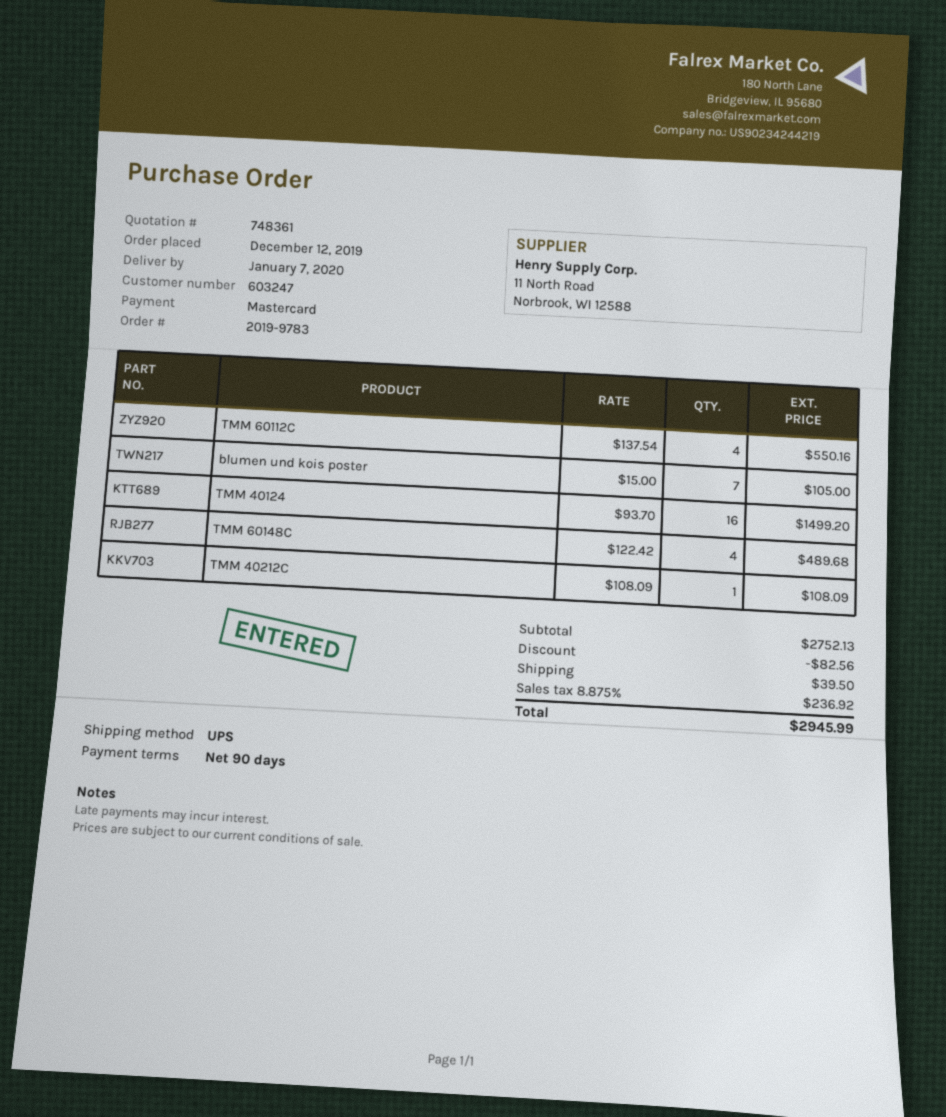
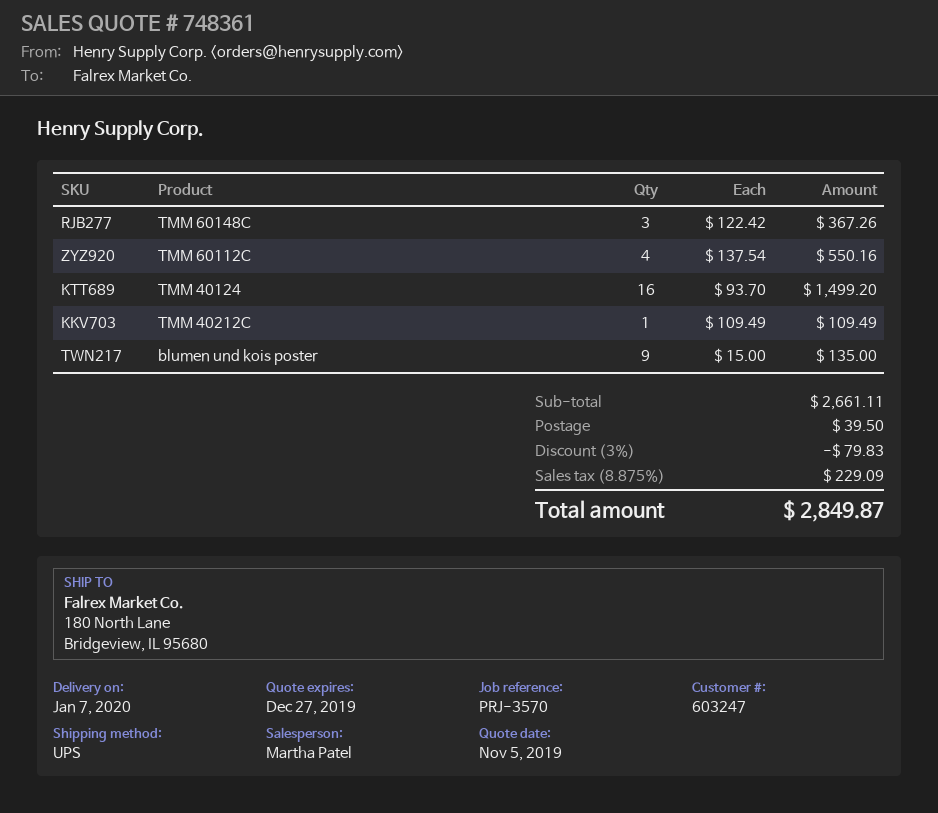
blumen und kois poster: 7 x 15.00 = 105.00 -> 9 x 15.00 = 135.00
TMM 60148C: 4 x 122.42 = 489.68 -> 3 x 122.42 = 367.26
TMM 40212C: 1 x 108.09 = 108.09 -> 1 x 109.49 = 109.49
subtotal: 2752.13 -> 2661.11
discount: 82.56 -> 79.83
tax: 8.875% = 236.92 -> 8.875% = 229.09
total: 2945.99 -> 2849.87

